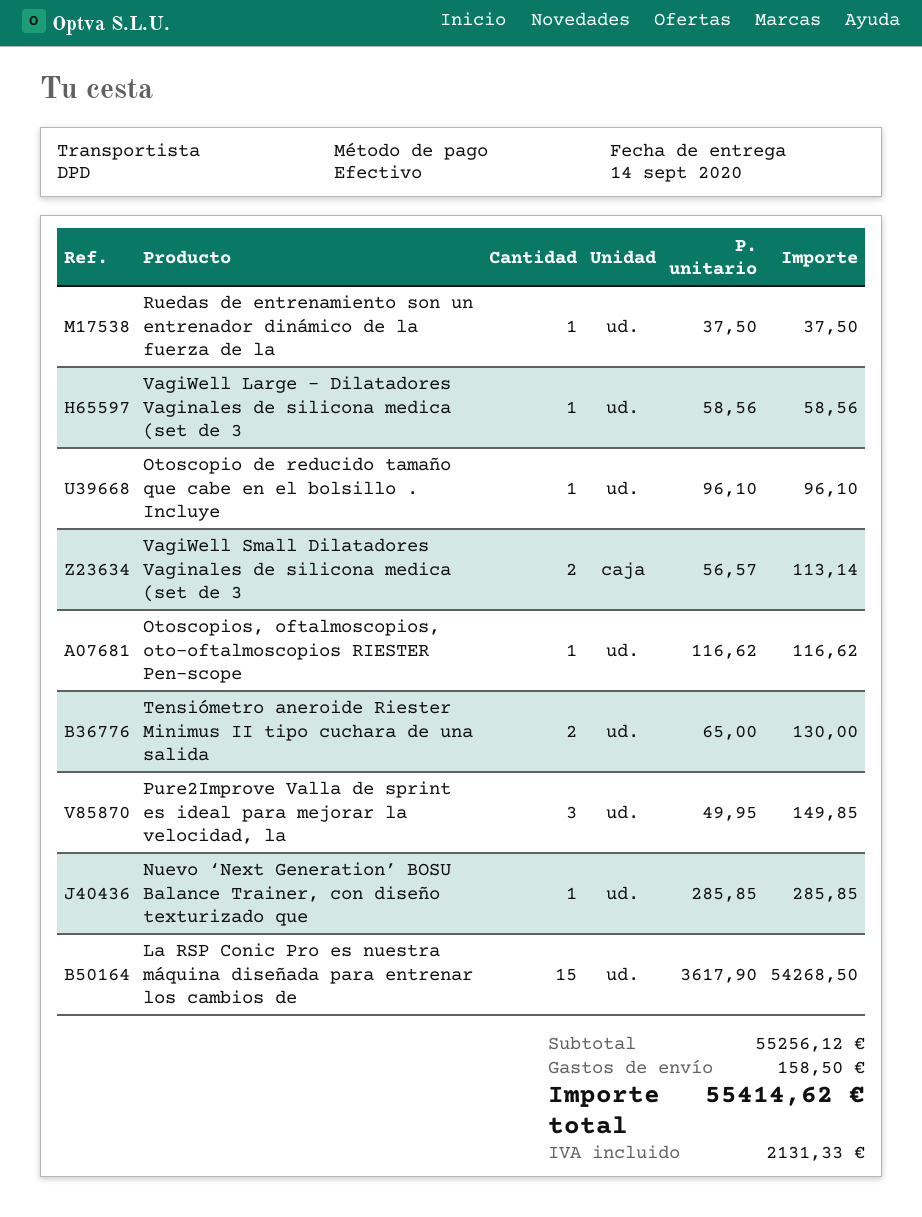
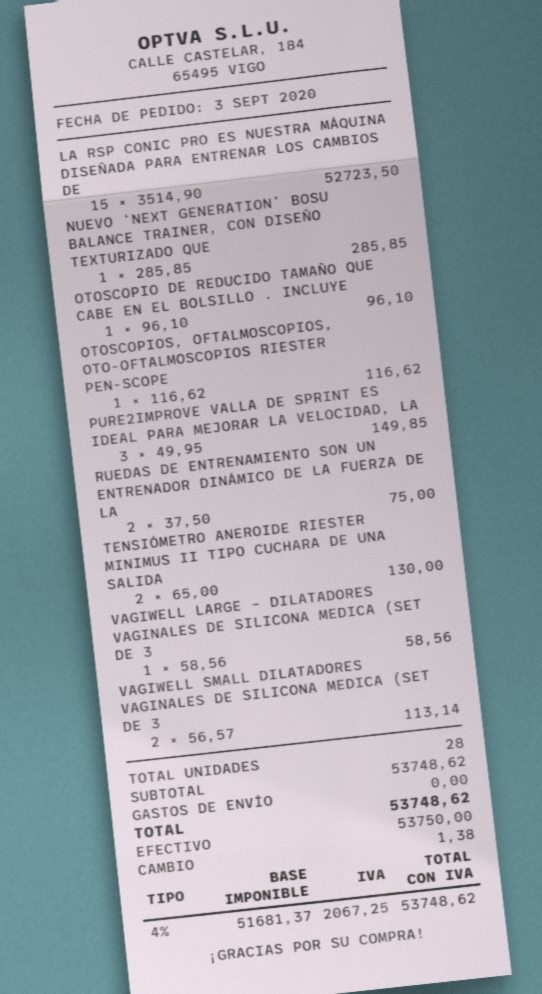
Ruedas de entrenamiento son un entrenador dinámico de la fuerza de la: 1 x 37.50 = 37.50 -> 2 x 37.50 = 75.00
La RSP Conic Pro es nuestra máquina diseñada para entrenar los cambios de: 15 x 3617.90 = 54268.50 -> 15 x 3514.90 = 52723.50
subtotal: 55256.12 -> 53748.62
shipping: 158.50 -> 0.00
tax: 2131.33 -> 2067.25
total: 55414.62 -> 53748.62

